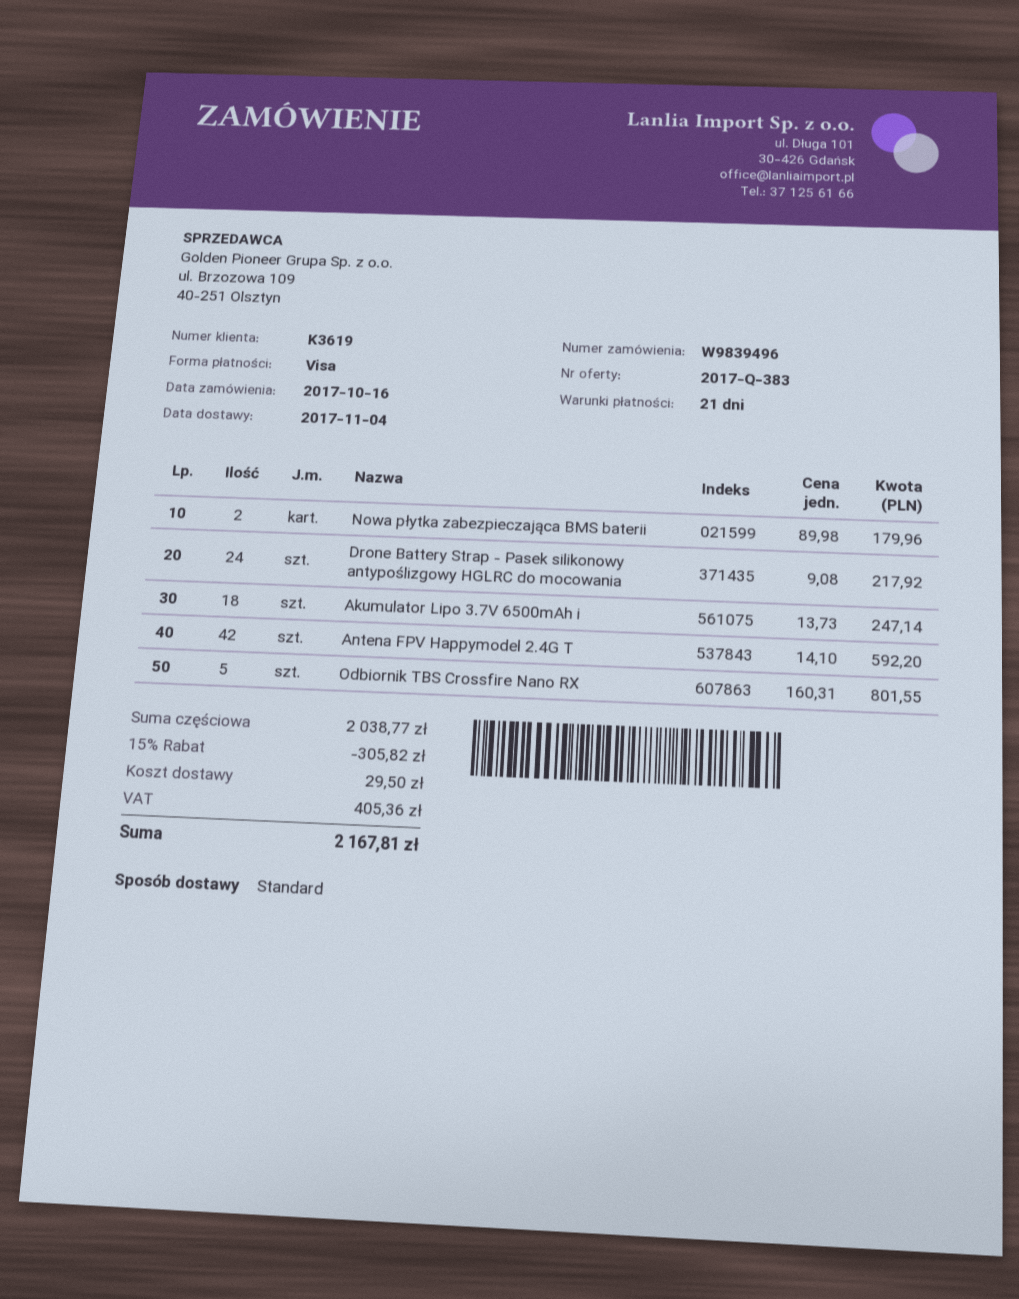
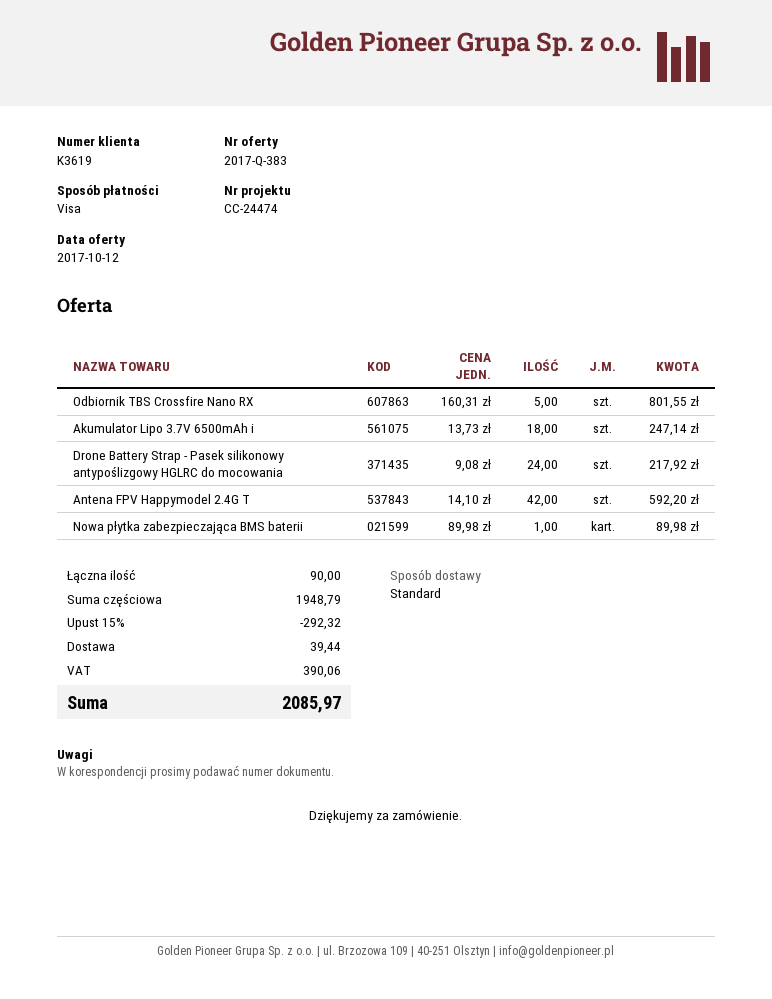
Nowa płytka zabezpieczająca BMS baterii: 2 x 89.98 = 179.96 -> 1 x 89.98 = 89.98
subtotal: 2038.77 -> 1948.79
discount: 15% = 305.82 -> 15% = 292.32
shipping: 29.50 -> 39.44
tax: 405.36 -> 390.06
total: 2167.81 -> 2085.97

